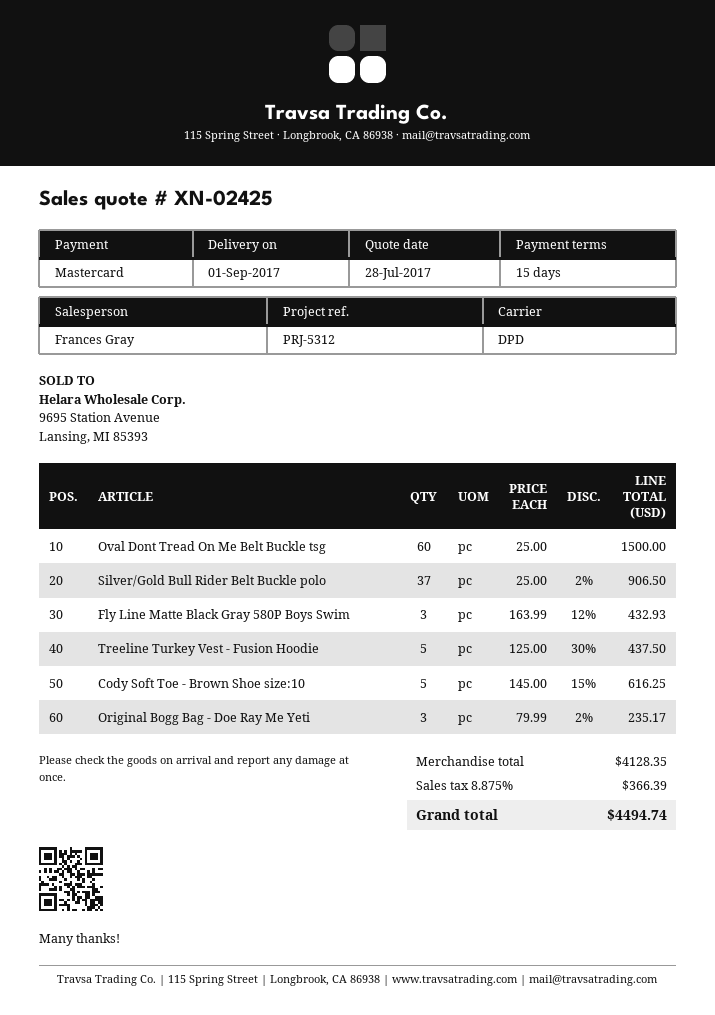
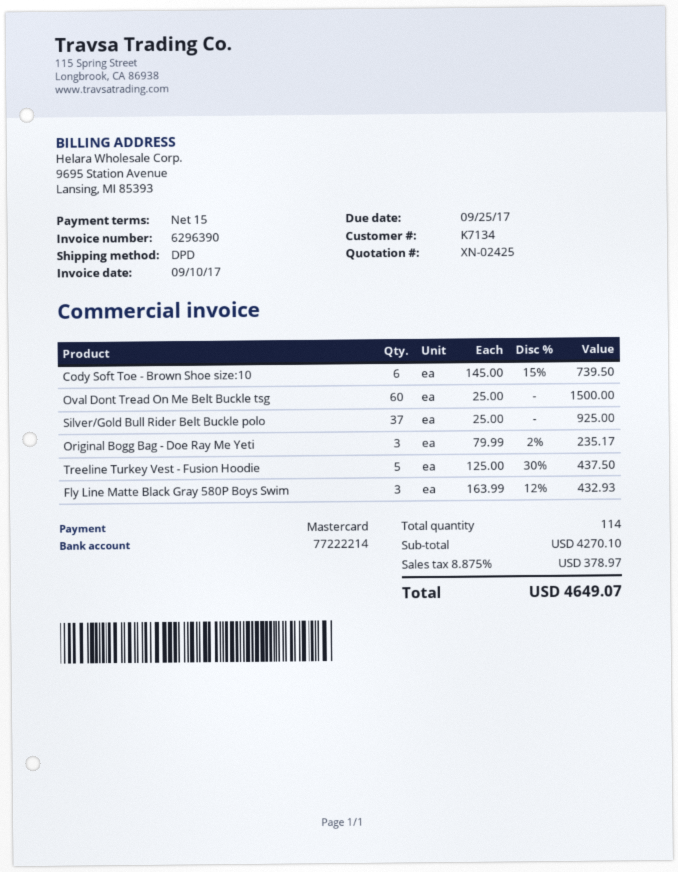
Silver/Gold Bull Rider Belt Buckle polo: 37 x 25.00 - 2% = 906.50 -> 37 x 25.00 = 925.00
Cody Soft Toe - Brown Shoe size:10: 5 x 145.00 - 15% = 616.25 -> 6 x 145.00 - 15% = 739.50
subtotal: 4128.35 -> 4270.10
tax: 8.875% = 366.39 -> 8.875% = 378.97
total: 4494.74 -> 4649.07

